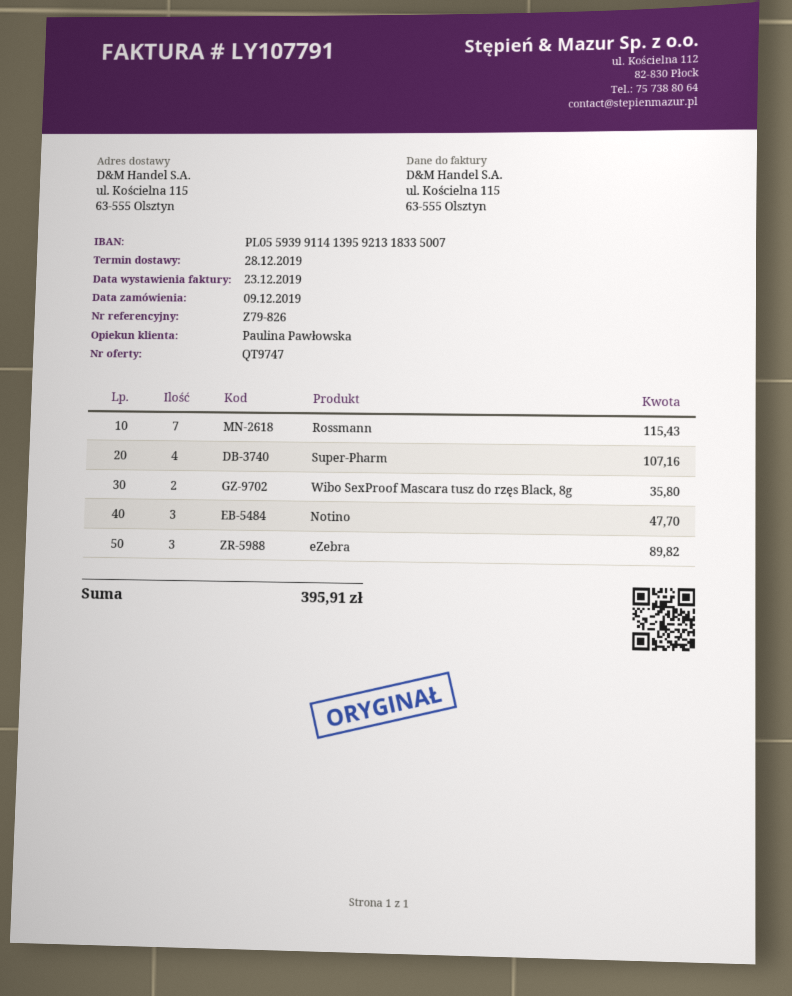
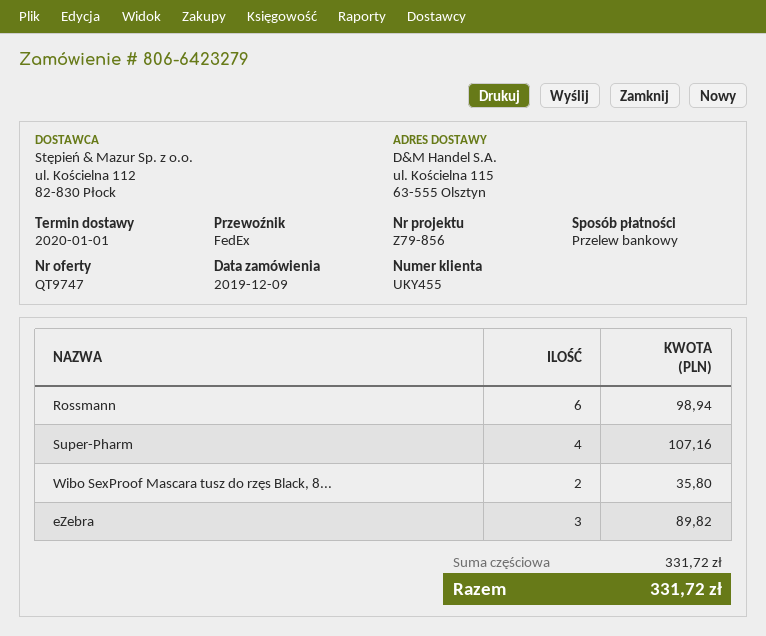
delivery date: 2019-12-28 -> 2020-01-01
reference: Z79-826 -> Z79-856
Rossmann: 7 for 115.43 -> 6 for 98.94
Notino: 3 for 47.70 -> none
total: 395.91 -> 331.72

